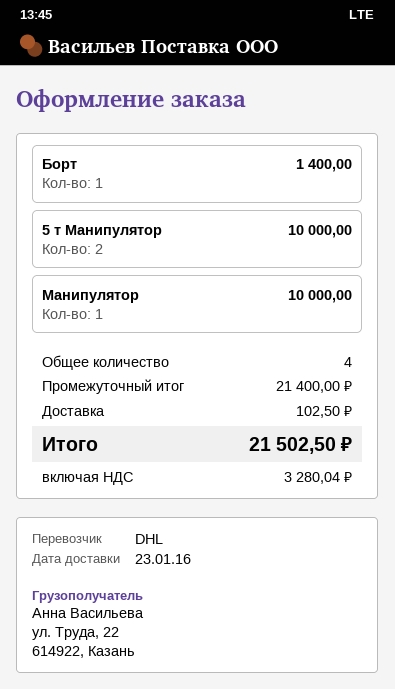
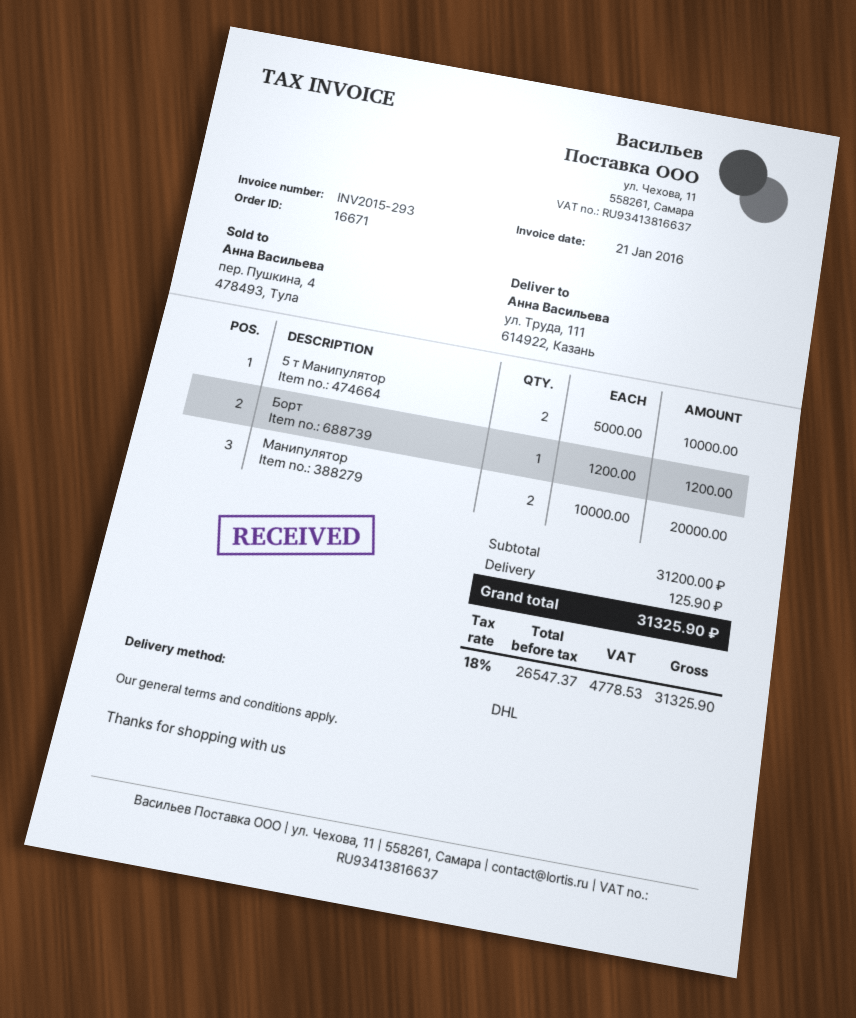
ship to: ул. Труда, 22, 614922, Казань -> ул. Труда, 111, 614922, Казань
Борт: 1 for 1400.00 -> 1 for 1200.00
Манипулятор: 1 for 10000.00 -> 2 for 20000.00
subtotal: 21400.00 -> 31200.00
shipping: 102.50 -> 125.90
tax: 3280.04 -> 4778.53
total: 21502.50 -> 31325.90

